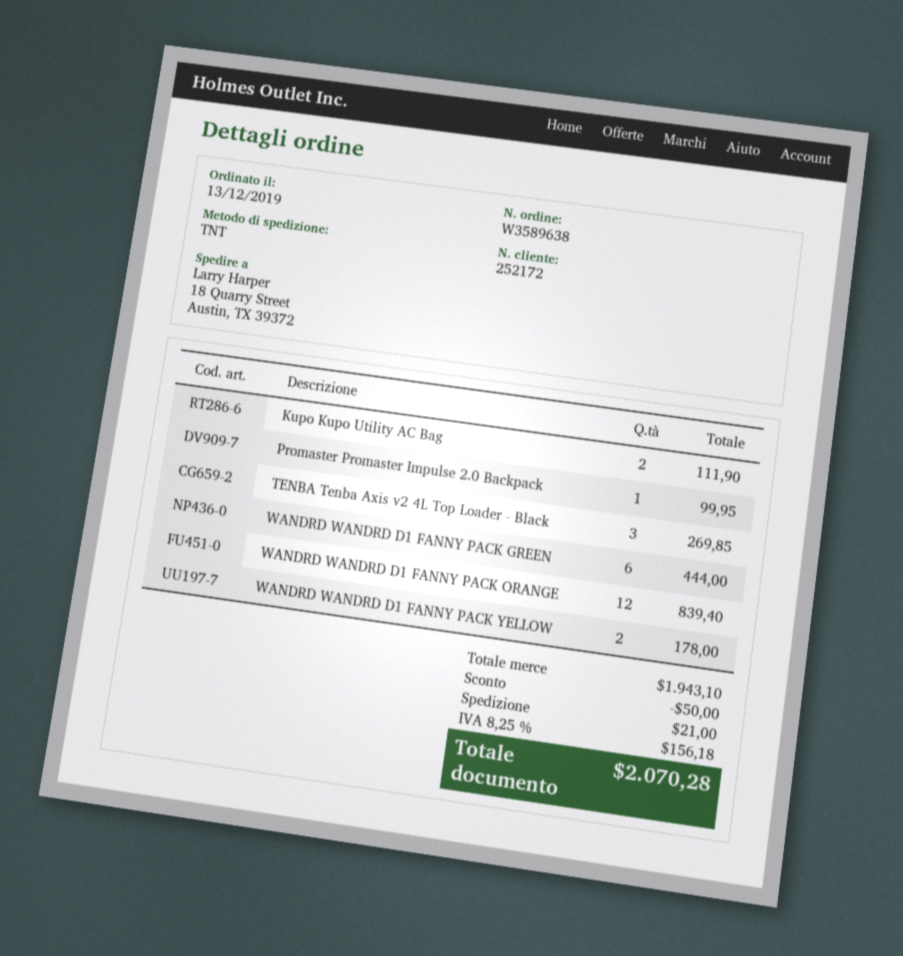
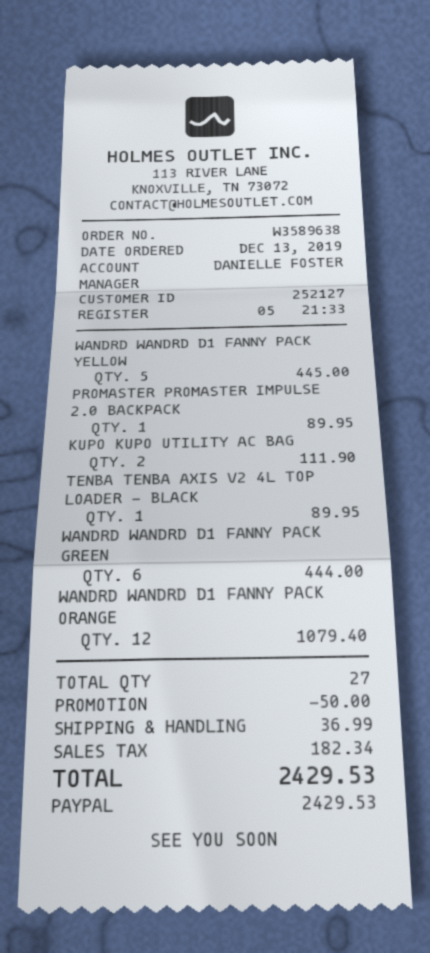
customer number: 252172 -> 252127
Promaster Promaster Impulse 2.0 Backpack: 1 for 99.95 -> 1 for 89.95
TENBA Tenba Axis v2 4L Top Loader - Black: 3 for 269.85 -> 1 for 89.95
WANDRD WANDRD D1 FANNY PACK ORANGE: 12 for 839.40 -> 12 for 1079.40
WANDRD WANDRD D1 FANNY PACK YELLOW: 2 for 178.00 -> 5 for 445.00
shipping: 21.00 -> 36.99
tax: 156.18 -> 182.34
total: 2070.28 -> 2429.53

